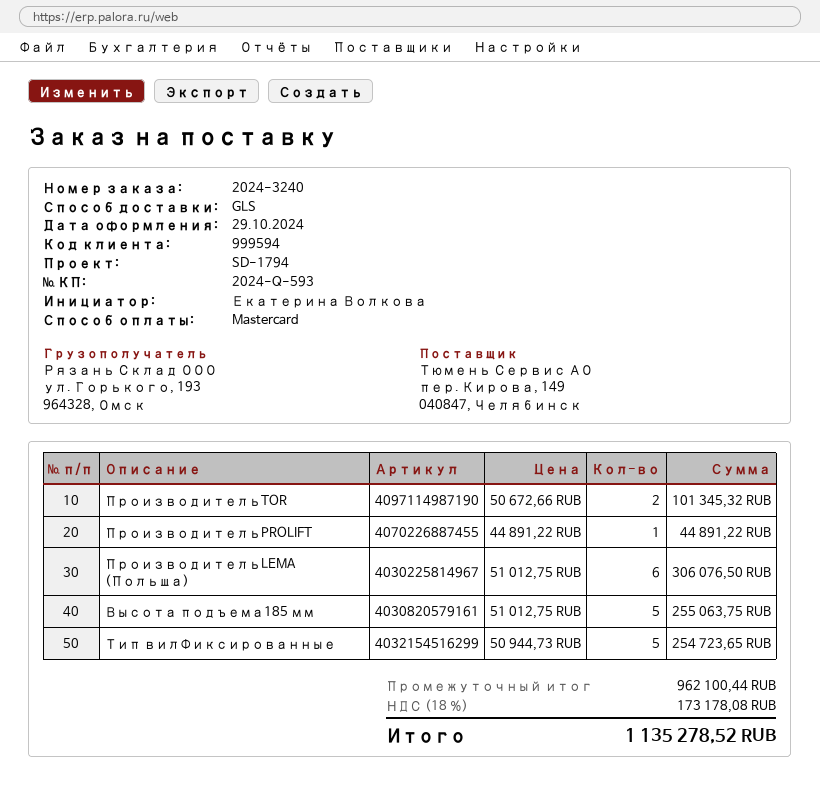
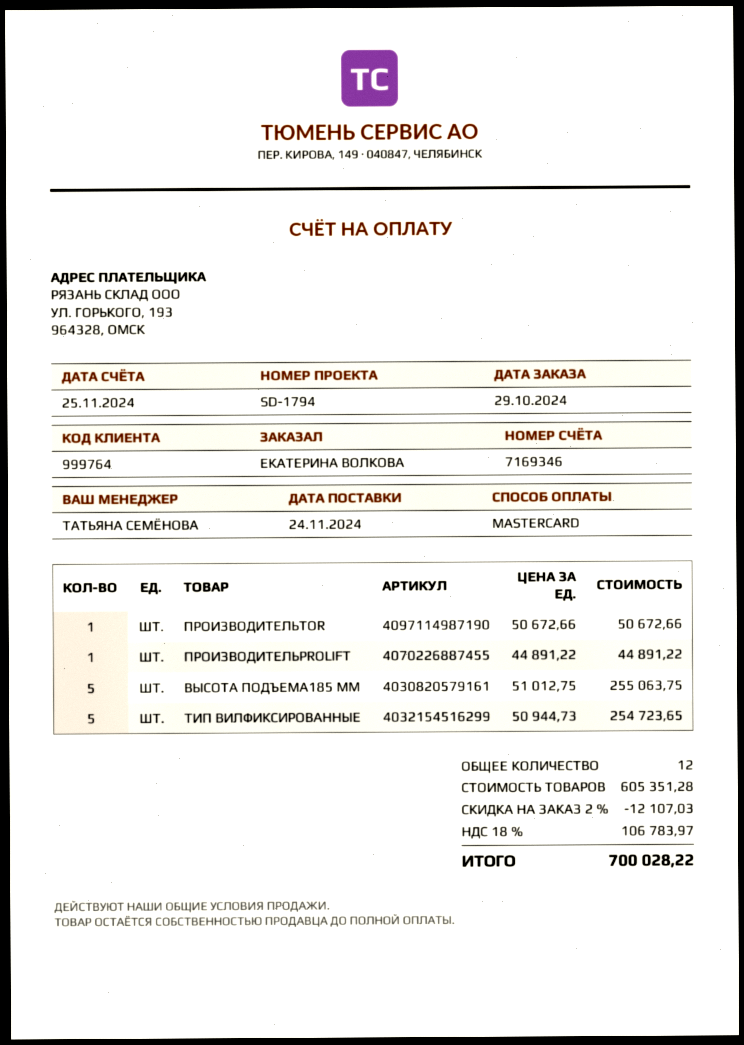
customer number: 999594 -> 999764
ПроизводительTOR: 2 x 50672.66 = 101345.32 -> 1 x 50672.66 = 50672.66
ПроизводительLEMA (Польша): 6 x 51012.75 = 306076.50 -> none
subtotal: 962100.44 -> 605351.28
discount: none -> 2% = 12107.03
tax: 18% = 173178.08 -> 18% = 106783.97
total: 1135278.52 -> 700028.22

